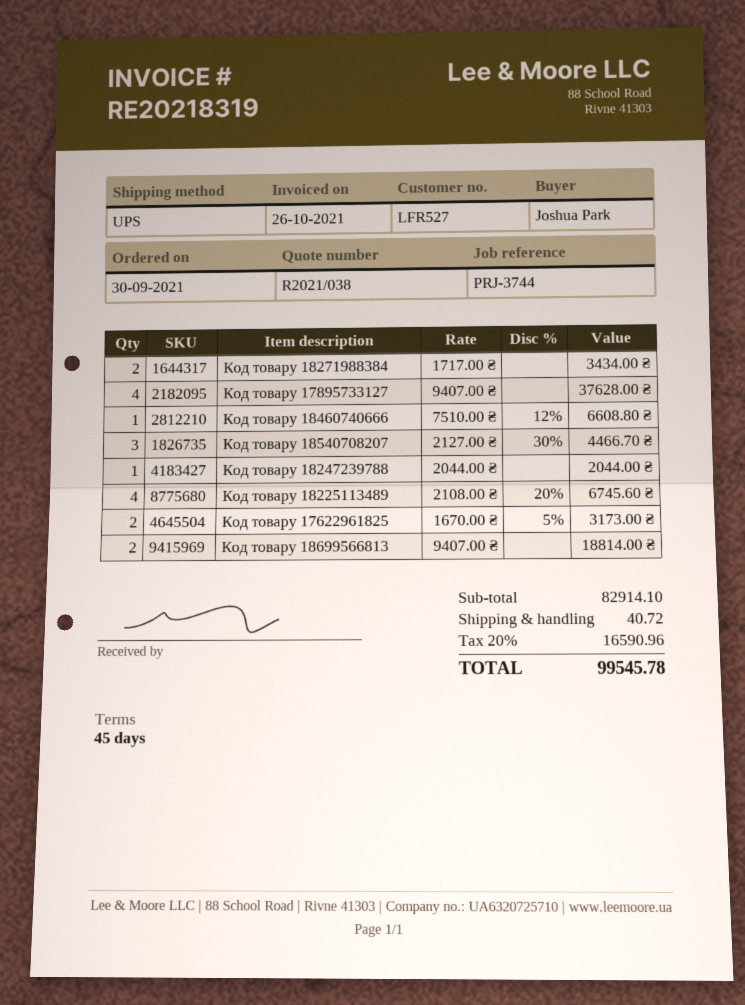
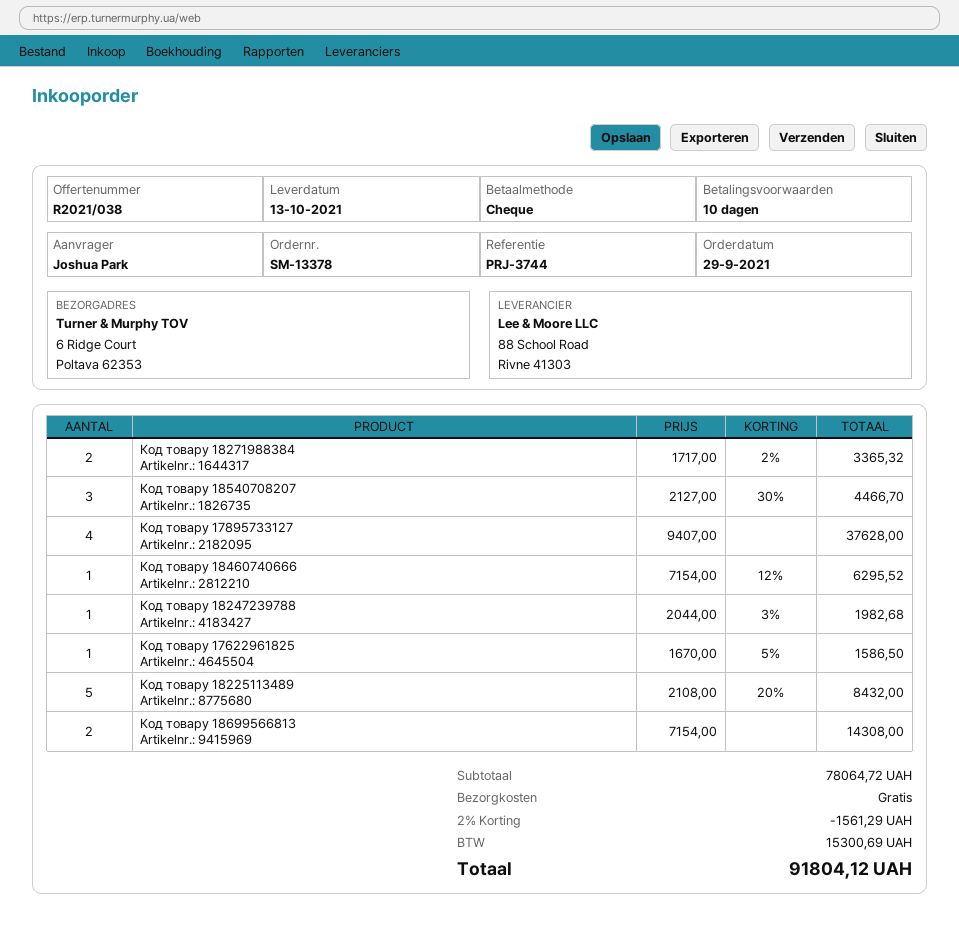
order date: 2021-09-30 -> 2021-09-29
payment terms: 45 days -> 10 days
Код товару 18271988384: 2 x 1717.00 = 3434.00 -> 2 x 1717.00 - 2% = 3365.32
Код товару 18460740666: 1 x 7510.00 - 12% = 6608.80 -> 1 x 7154.00 - 12% = 6295.52
Код товару 18247239788: 1 x 2044.00 = 2044.00 -> 1 x 2044.00 - 3% = 1982.68
Код товару 18225113489: 4 x 2108.00 - 20% = 6745.60 -> 5 x 2108.00 - 20% = 8432.00
Код товару 17622961825: 2 x 1670.00 - 5% = 3173.00 -> 1 x 1670.00 - 5% = 1586.50
Код товару 18699566813: 2 x 9407.00 = 18814.00 -> 2 x 7154.00 = 14308.00
subtotal: 82914.10 -> 78064.72
discount: none -> 2% = 1561.29
shipping: 40.72 -> 0.00
tax: 16590.96 -> 15300.69
total: 99545.78 -> 91804.12

